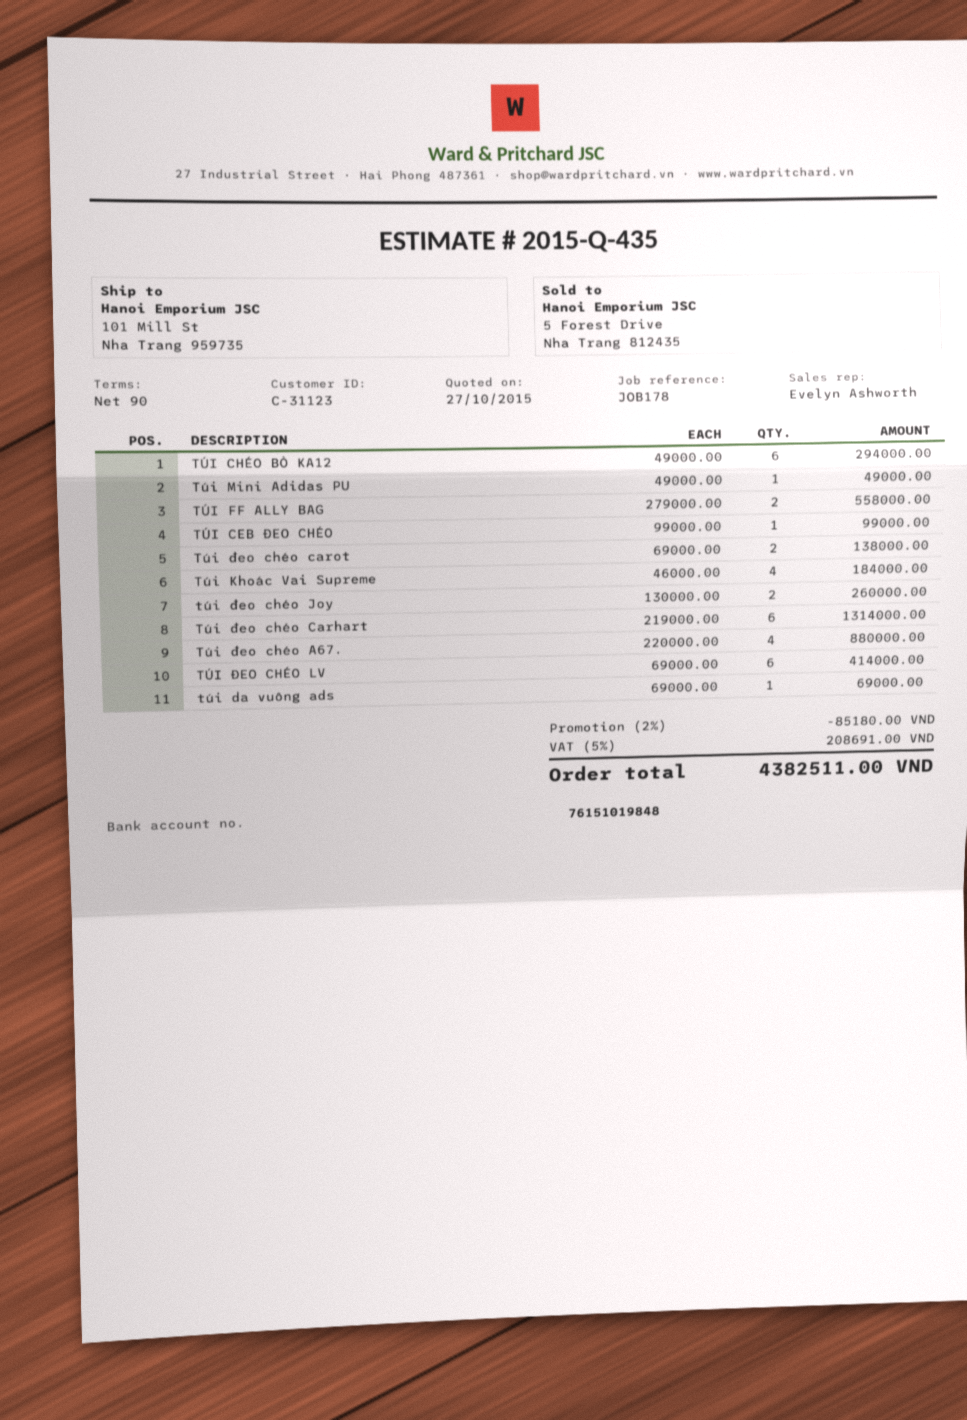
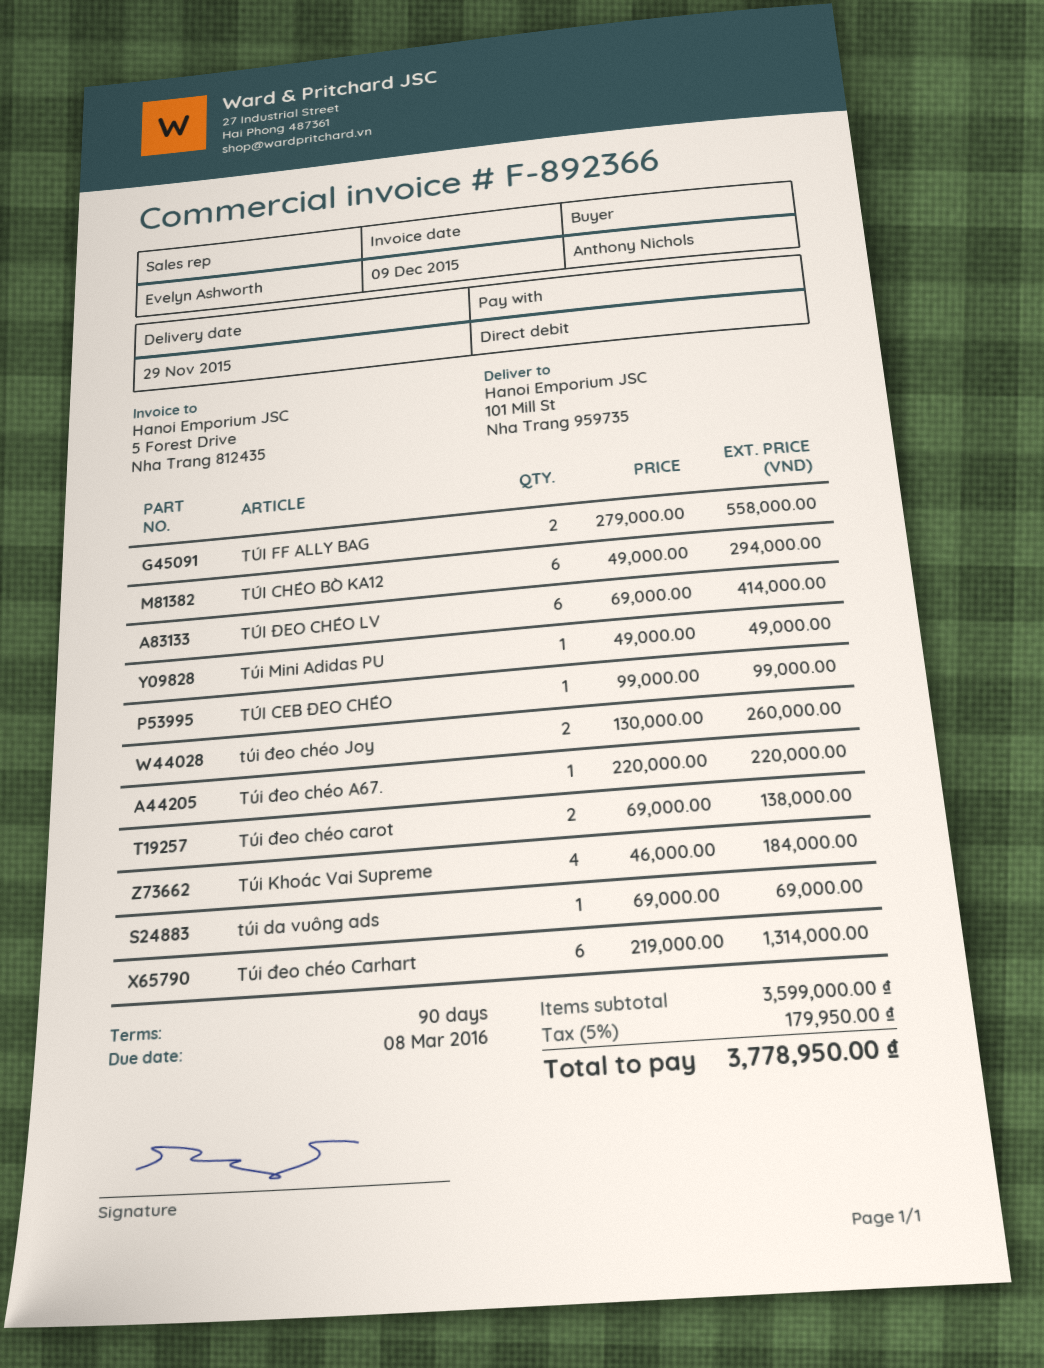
Túi đeo chéo A67.: 4 x 220000.00 = 880000.00 -> 1 x 220000.00 = 220000.00
discount: 2% = 85180.00 -> none
tax: 5% = 208691.00 -> 5% = 179950.00
total: 4382511.00 -> 3778950.00

